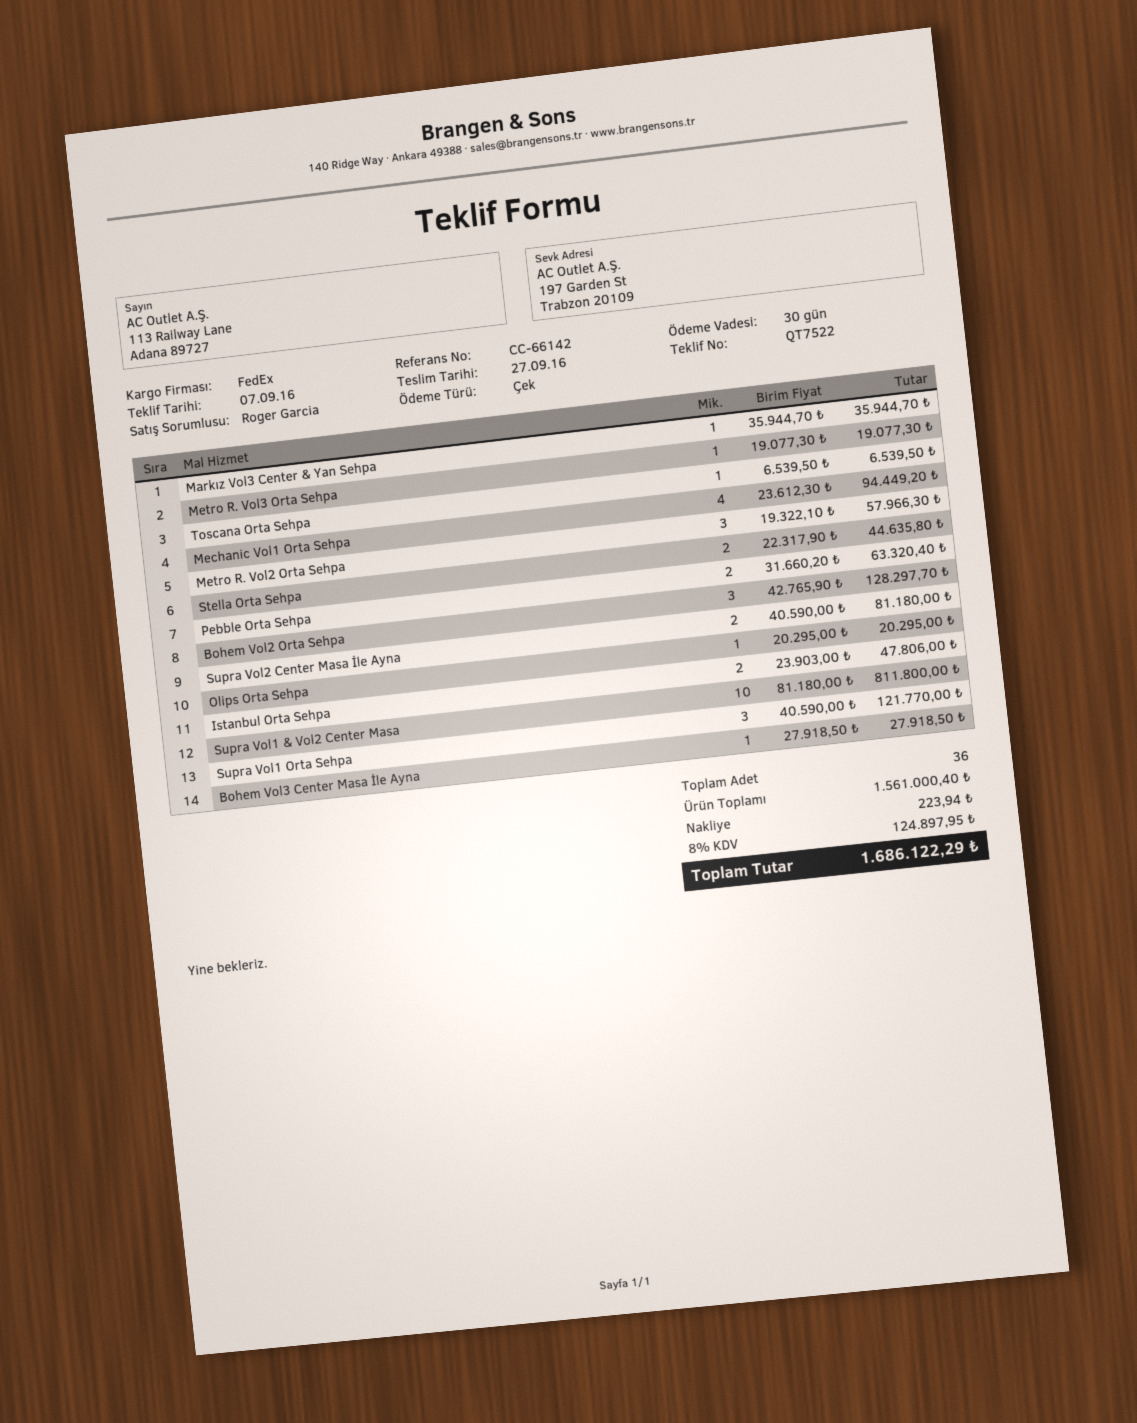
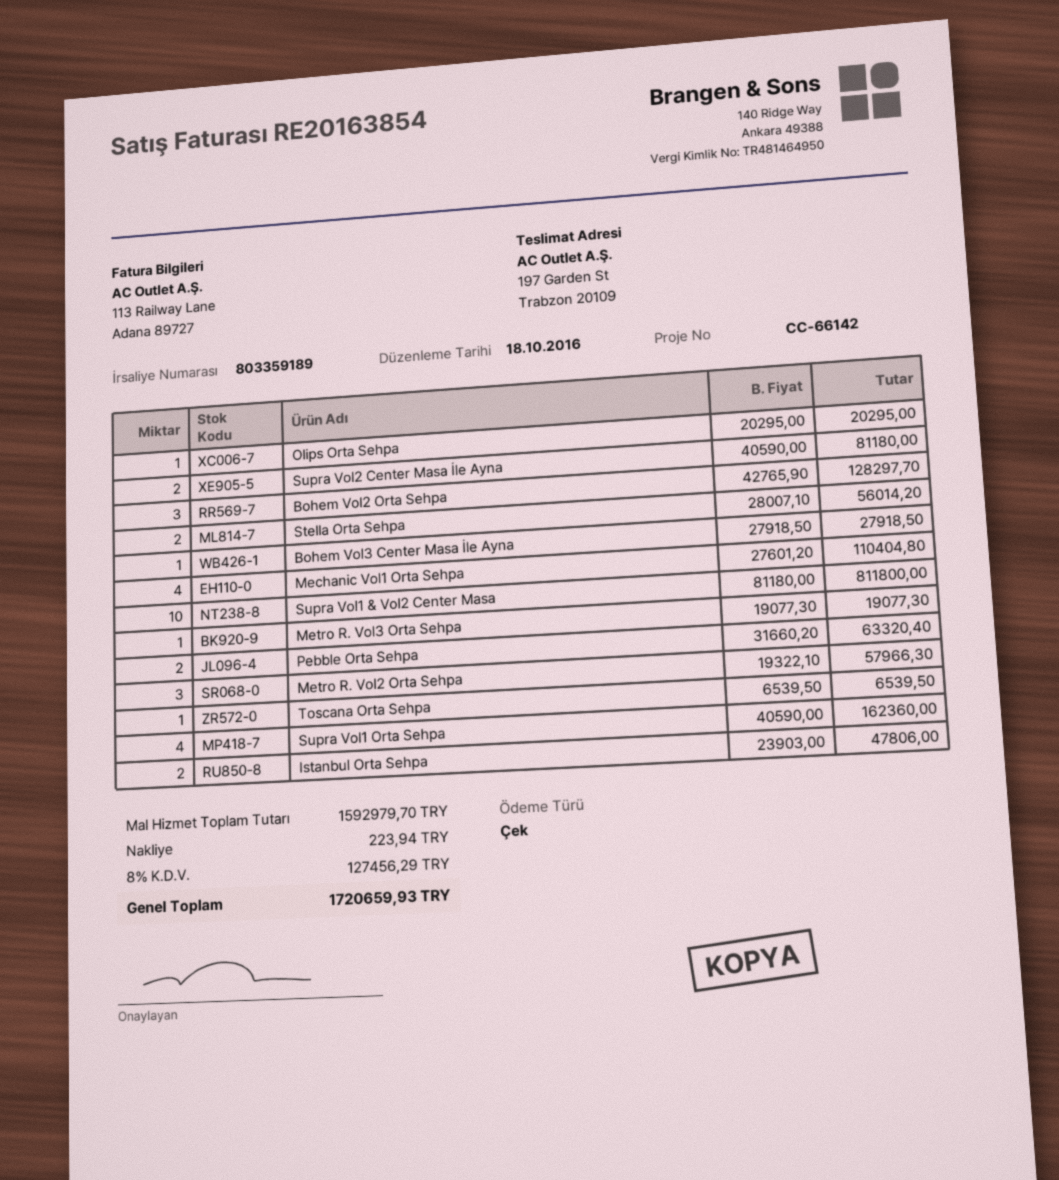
Markız Vol3 Center & Yan Sehpa: 1 x 35944.70 = 35944.70 -> none
Mechanic Vol1 Orta Sehpa: 4 x 23612.30 = 94449.20 -> 4 x 27601.20 = 110404.80
Stella Orta Sehpa: 2 x 22317.90 = 44635.80 -> 2 x 28007.10 = 56014.20
Supra Vol1 Orta Sehpa: 3 x 40590.00 = 121770.00 -> 4 x 40590.00 = 162360.00
subtotal: 1561000.40 -> 1592979.70
tax: 8% = 124897.95 -> 8% = 127456.29
total: 1686122.29 -> 1720659.93

